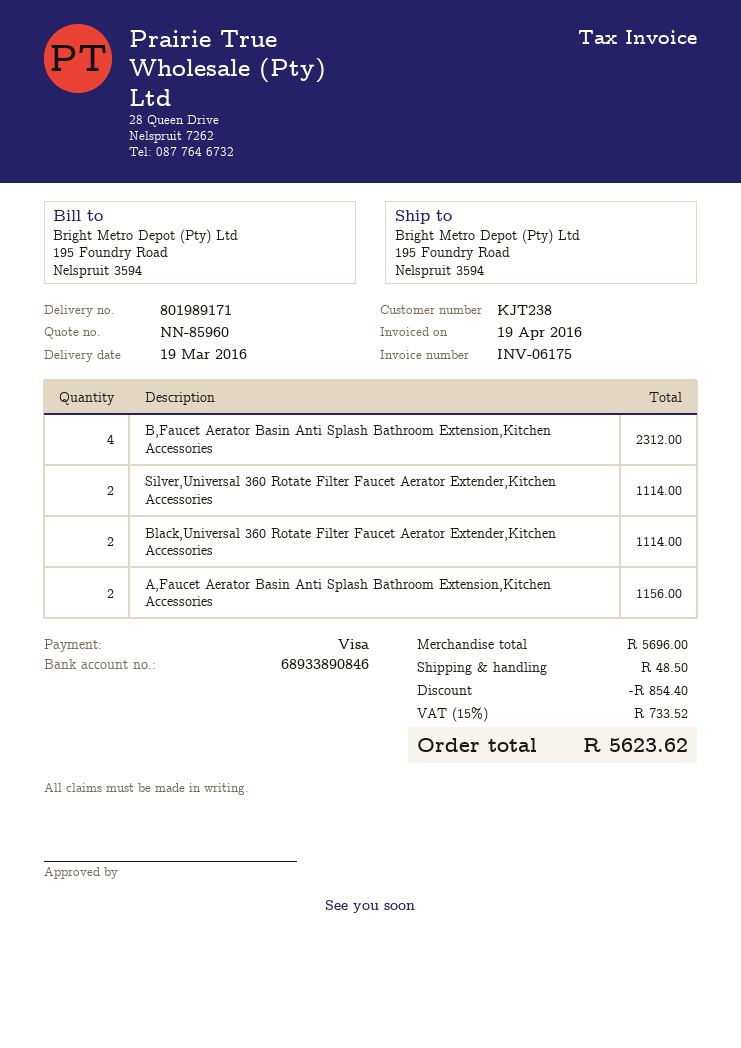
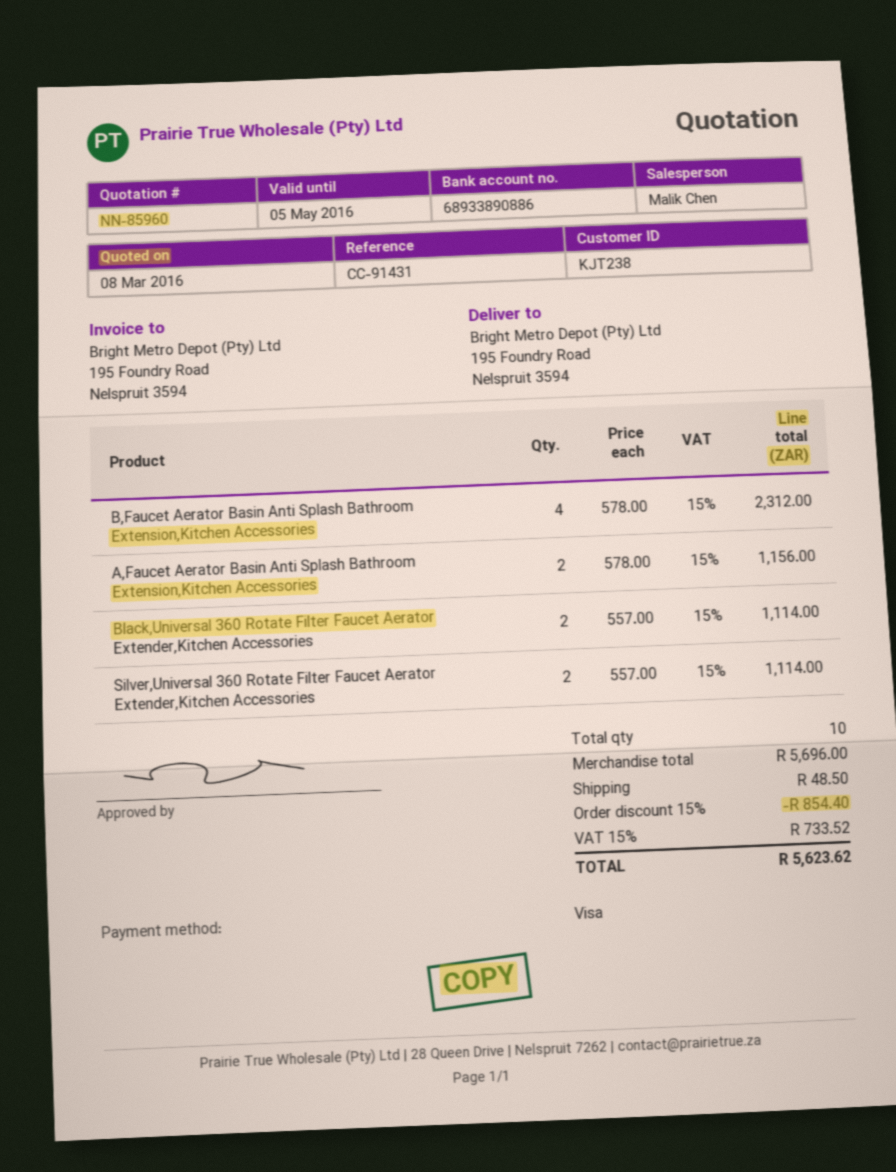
bank account: 68933890846 -> 68933890886

